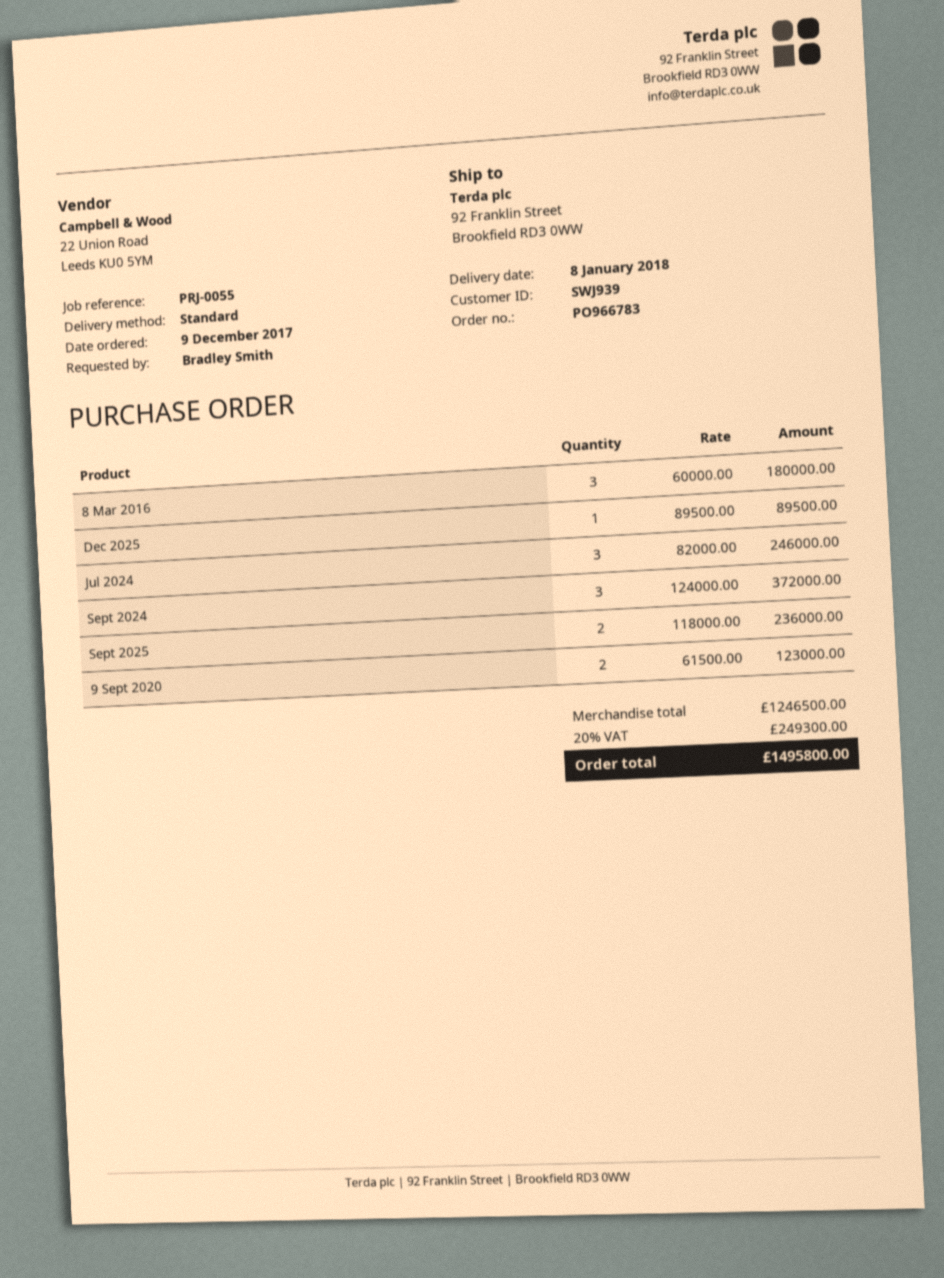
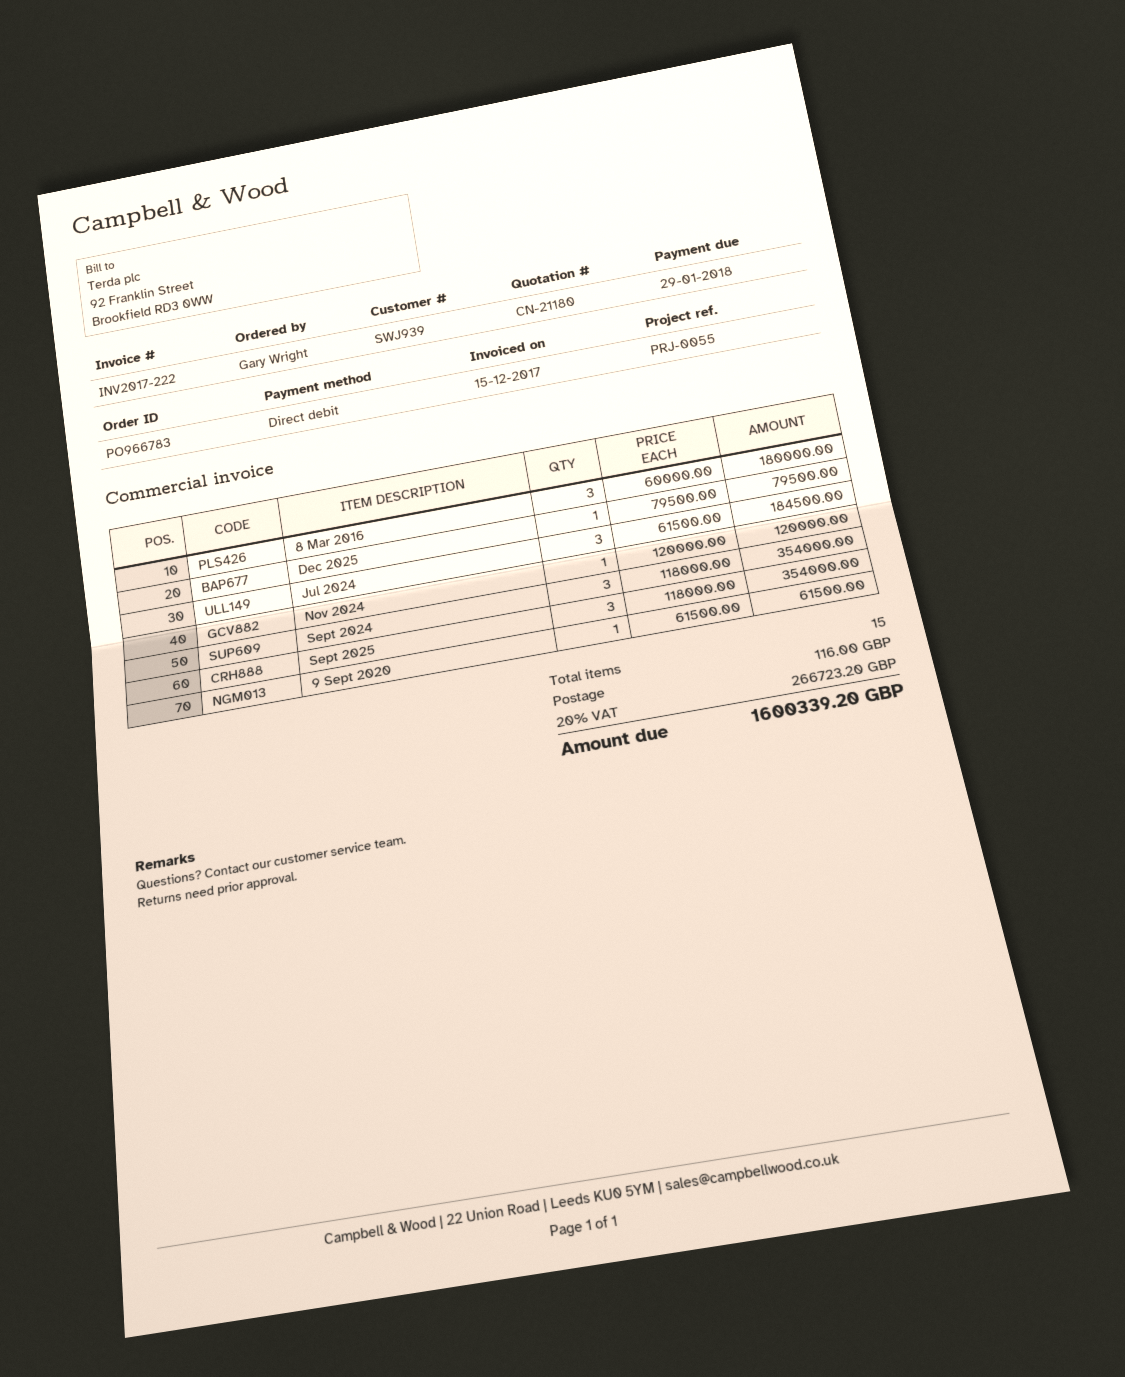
ordered by: Bradley Smith -> Gary Wright
Dec 2025: 1 x 89500.00 = 89500.00 -> 1 x 79500.00 = 79500.00
Jul 2024: 3 x 82000.00 = 246000.00 -> 3 x 61500.00 = 184500.00
Sept 2024: 3 x 124000.00 = 372000.00 -> 3 x 118000.00 = 354000.00
Sept 2025: 2 x 118000.00 = 236000.00 -> 3 x 118000.00 = 354000.00
9 Sept 2020: 2 x 61500.00 = 123000.00 -> 1 x 61500.00 = 61500.00
Nov 2024: none -> 1 x 120000.00 = 120000.00
shipping: none -> 116.00
tax: 20% = 249300.00 -> 20% = 266723.20
total: 1495800.00 -> 1600339.20

